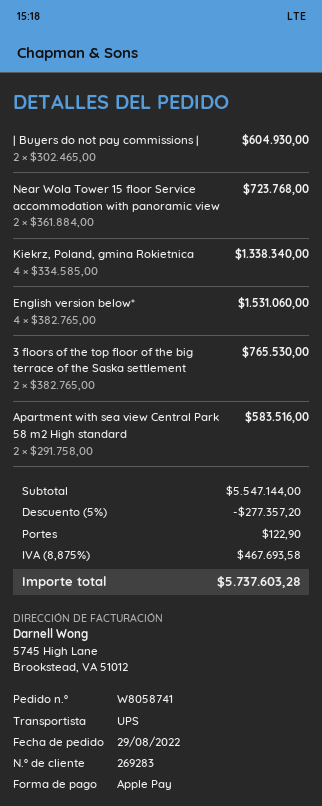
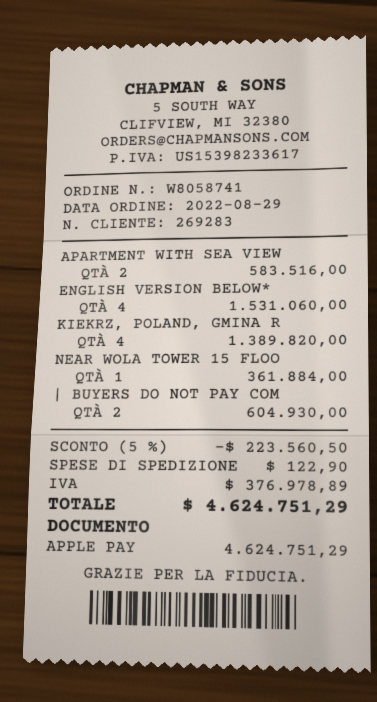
Near Wola Tower 15 floor Service accommodation with panoramic view: 2 for 723768.00 -> 1 for 361884.00
Kiekrz, Poland, gmina Rokietnica: 4 for 1338340.00 -> 4 for 1389820.00
3 floors of the top floor of the big terrace of the Saska settlement: 2 for 765530.00 -> none
discount: 5% = 277357.20 -> 5% = 223560.50
tax: 467693.58 -> 376978.89
total: 5737603.28 -> 4624751.29

